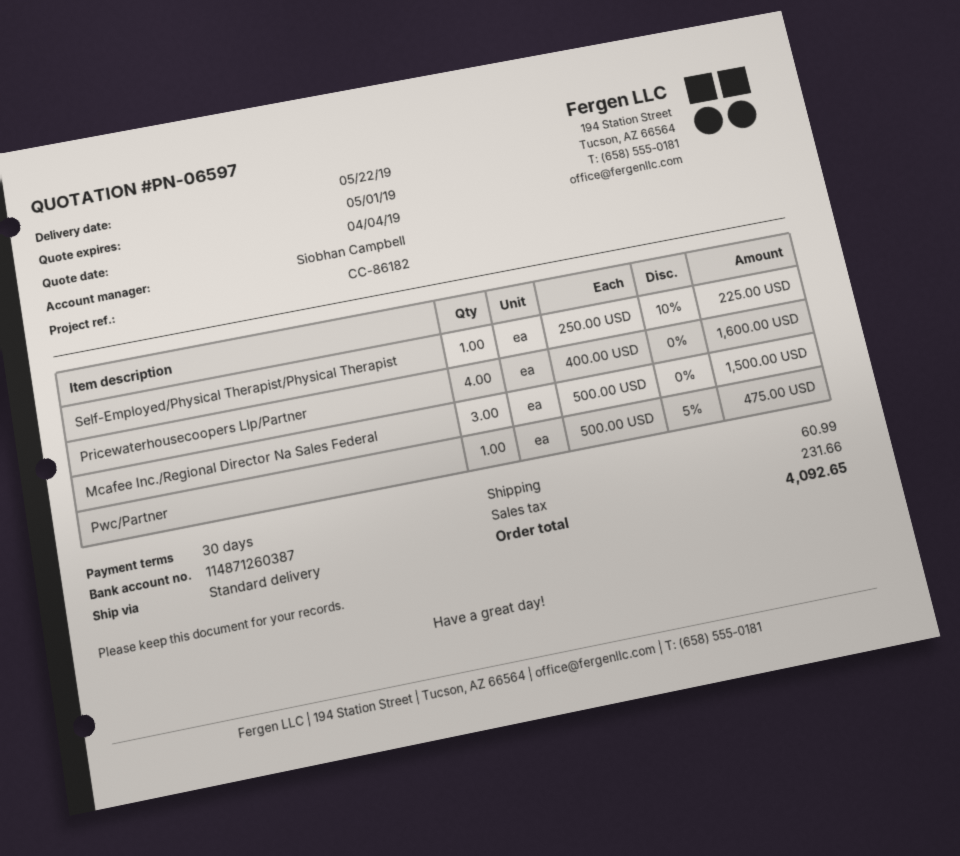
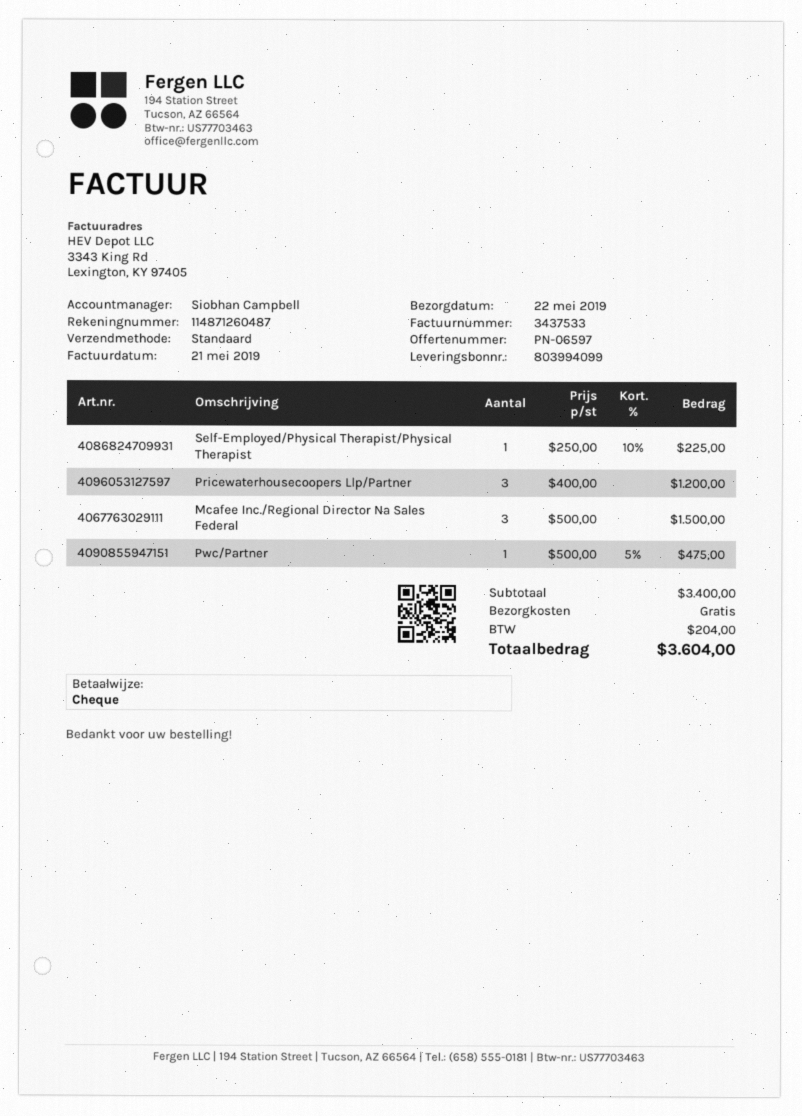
bank account: 114871260387 -> 114871260487
Pricewaterhousecoopers Llp/Partner: 4 x 400.00 = 1600.00 -> 3 x 400.00 = 1200.00
shipping: 60.99 -> 0.00
tax: 231.66 -> 204.00
total: 4092.65 -> 3604.00

